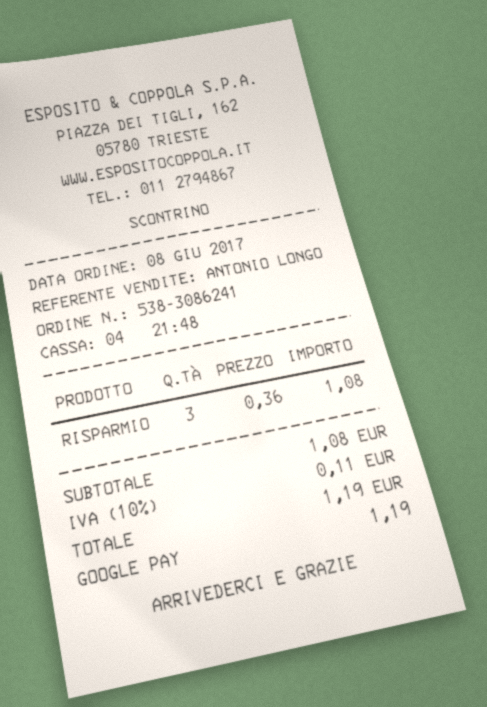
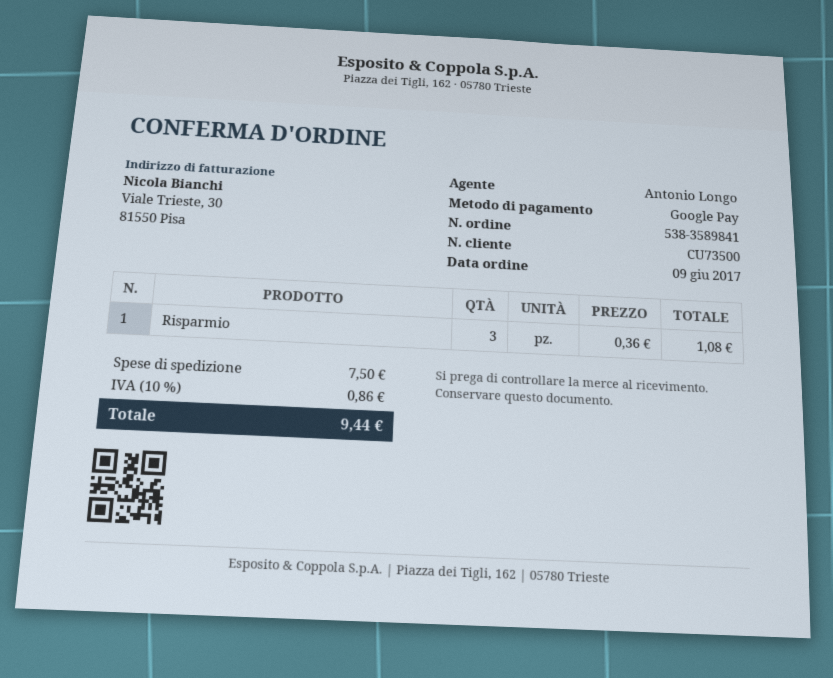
order number: 538-3086241 -> 538-3589841
order date: 2017-06-08 -> 2017-06-09
shipping: none -> 7.50
tax: 10% = 0.11 -> 10% = 0.86
total: 1.19 -> 9.44

